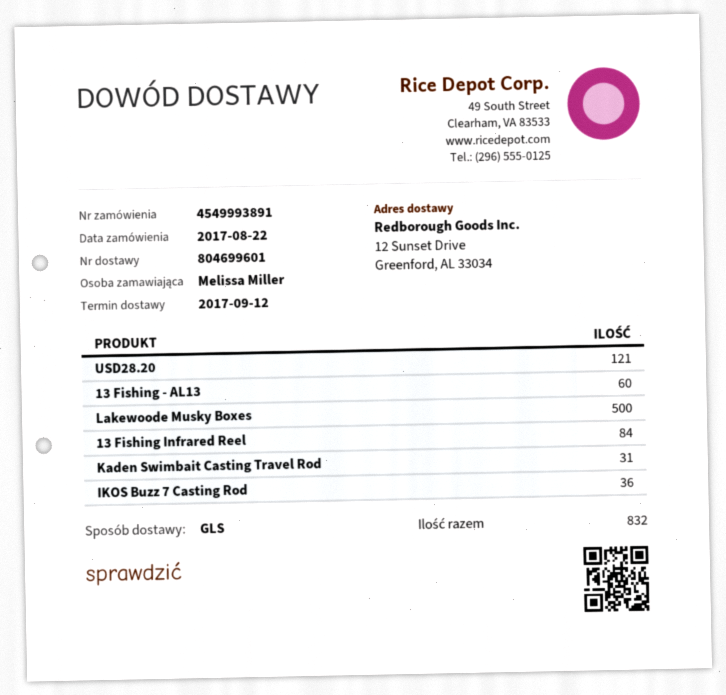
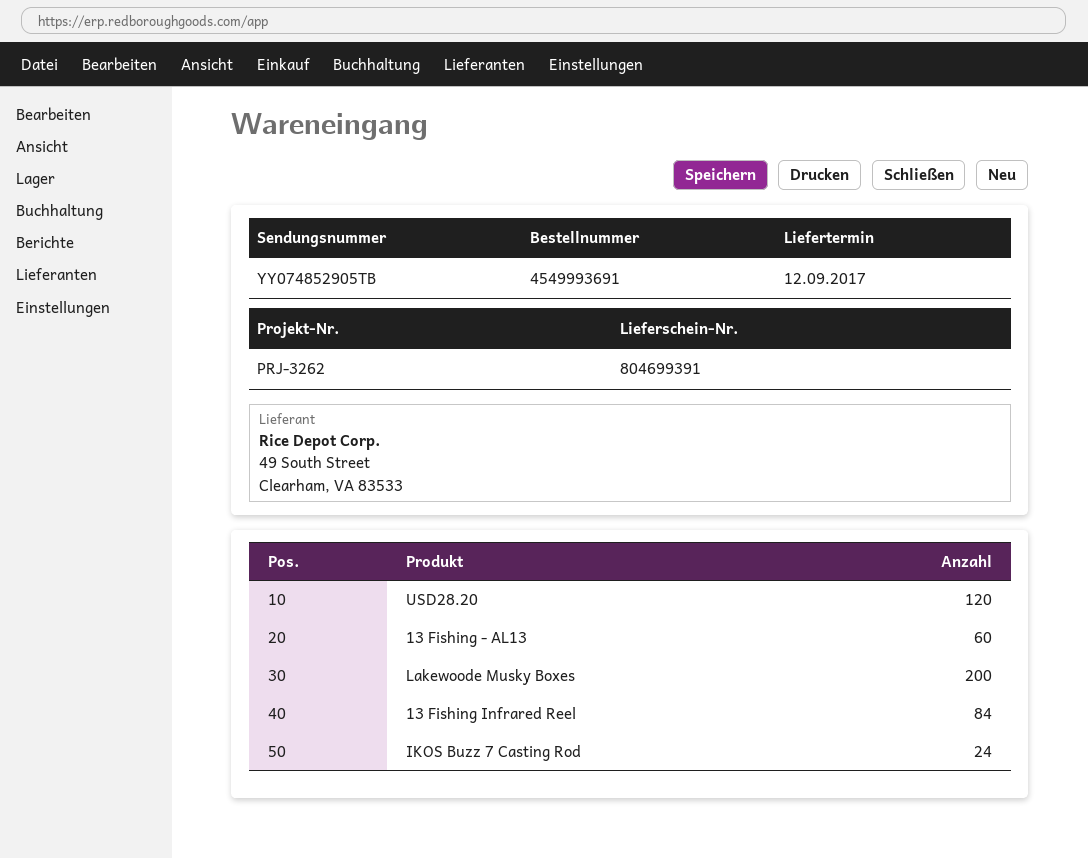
order number: 4549993891 -> 4549993691
delivery note number: 804699601 -> 804699391
USD28.20: 121 -> 120
Lakewoode Musky Boxes: 500 -> 200
Kaden Swimbait Casting Travel Rod: 31 -> none
IKOS Buzz 7 Casting Rod: 36 -> 24

